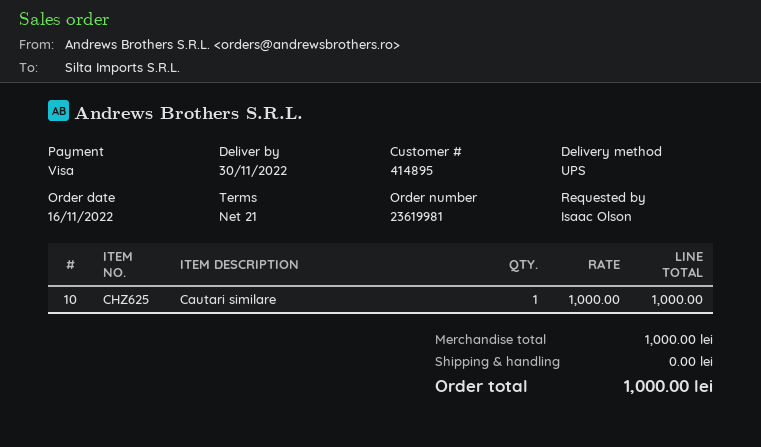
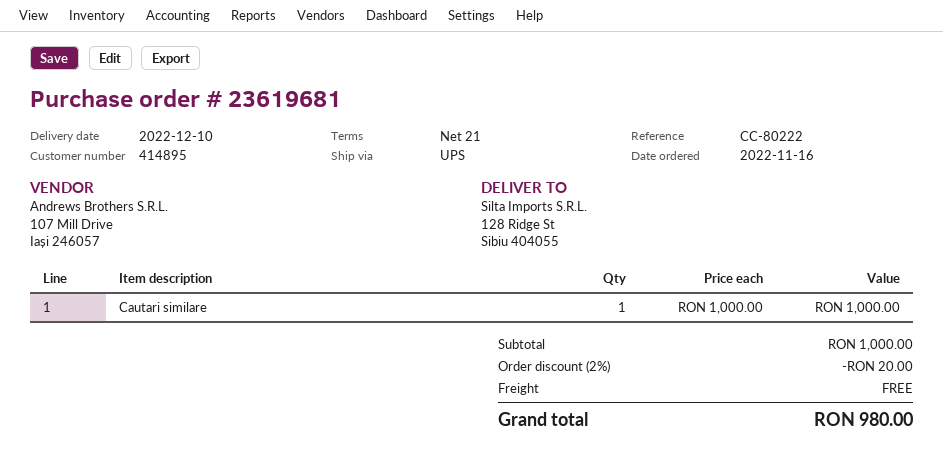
order number: 23619981 -> 23619681
delivery date: 2022-11-30 -> 2022-12-10
discount: none -> 2% = 20.00
total: 1000.00 -> 980.00

